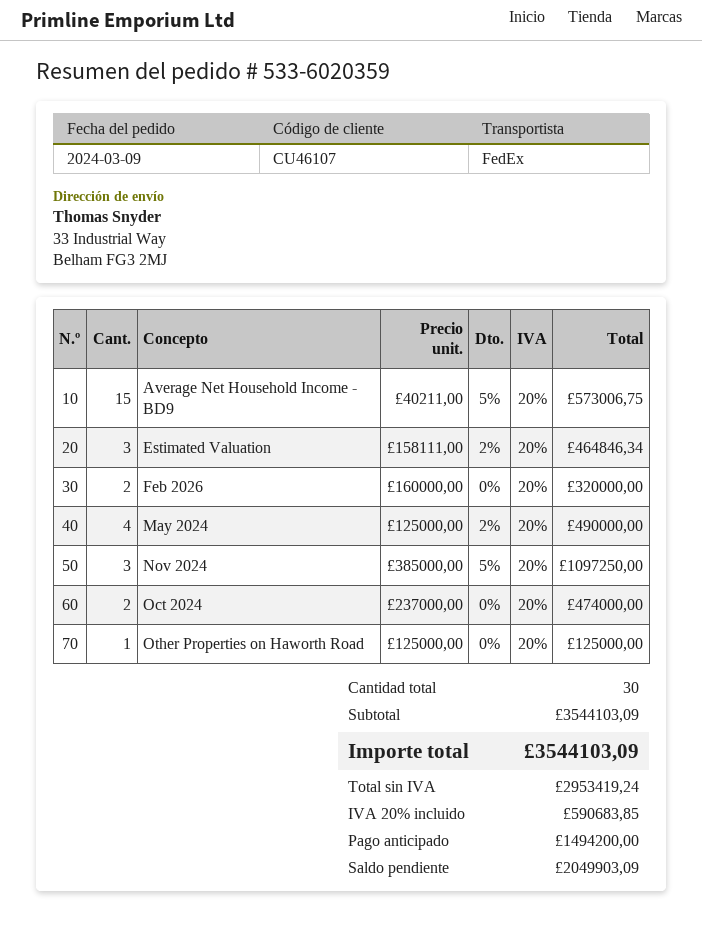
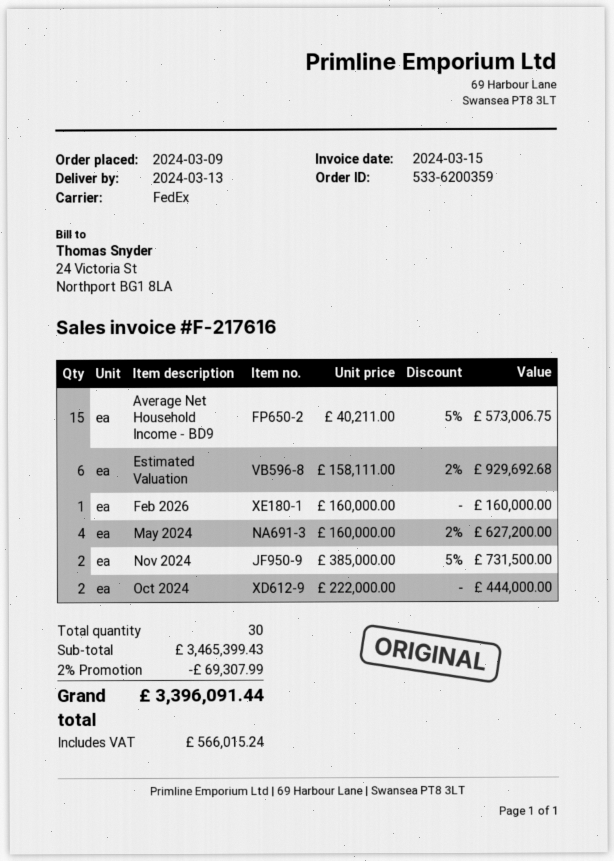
order number: 533-6020359 -> 533-6200359
Estimated Valuation: 3 x 158111.00 - 2% = 464846.34 -> 6 x 158111.00 - 2% = 929692.68
Feb 2026: 2 x 160000.00 = 320000.00 -> 1 x 160000.00 = 160000.00
May 2024: 4 x 125000.00 - 2% = 490000.00 -> 4 x 160000.00 - 2% = 627200.00
Nov 2024: 3 x 385000.00 - 5% = 1097250.00 -> 2 x 385000.00 - 5% = 731500.00
Oct 2024: 2 x 237000.00 = 474000.00 -> 2 x 222000.00 = 444000.00
Other Properties on Haworth Road: 1 x 125000.00 = 125000.00 -> none
subtotal: 3544103.09 -> 3465399.43
discount: none -> 2% = 69307.99
tax: 590683.85 -> 566015.24
total: 3544103.09 -> 3396091.44

